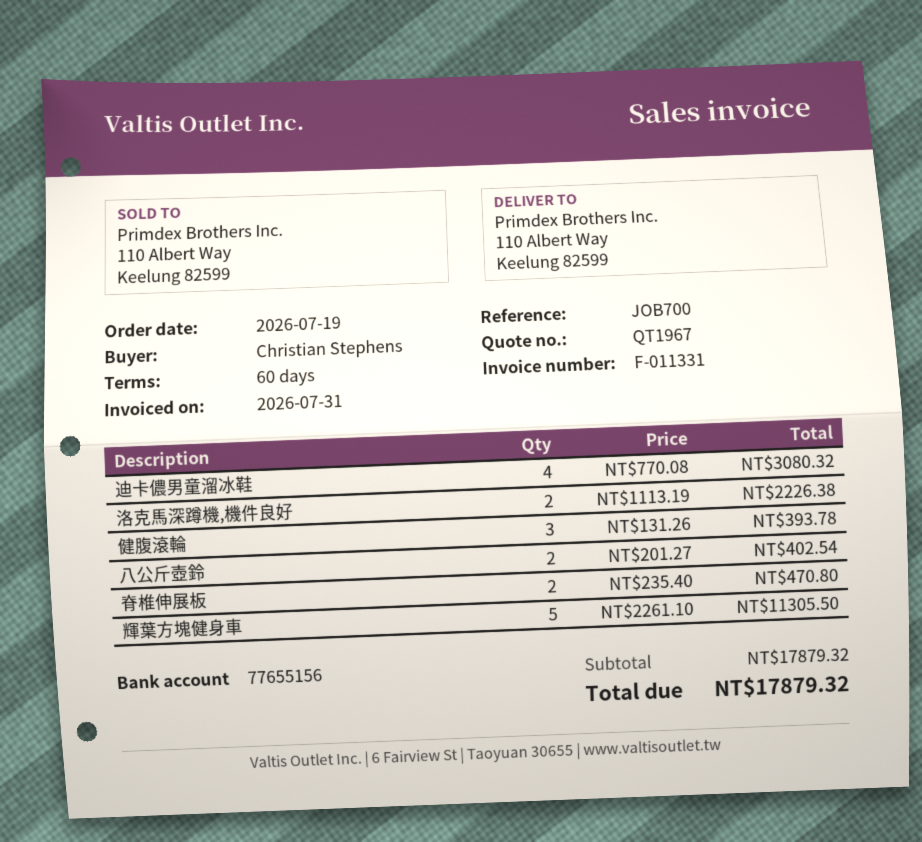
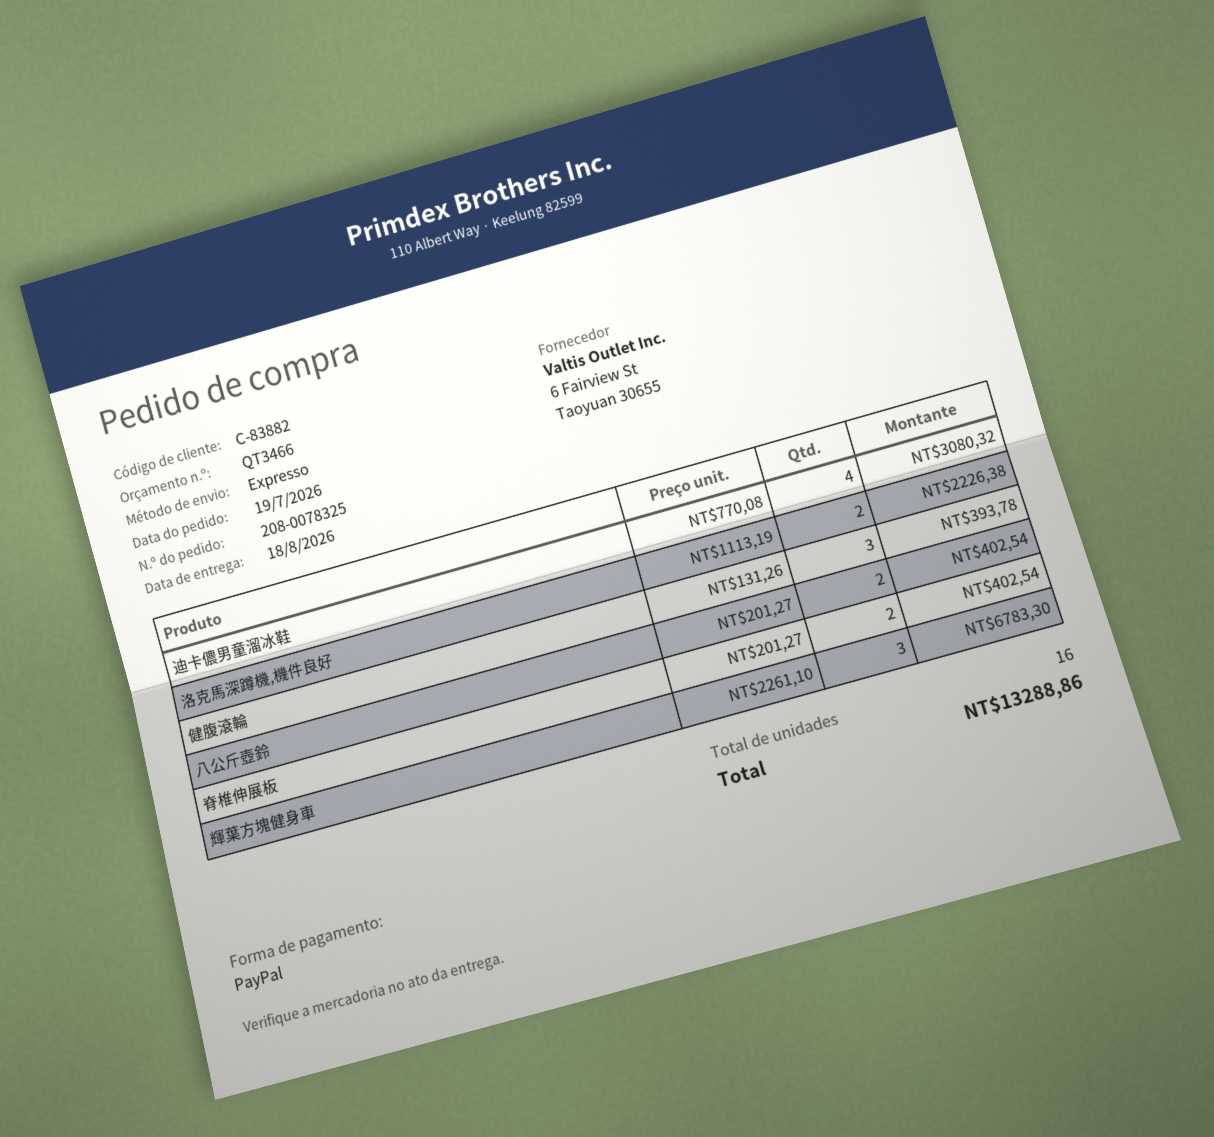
quote number: QT1967 -> QT3466
脊椎伸展板: 2 x 235.40 = 470.80 -> 2 x 201.27 = 402.54
輝葉方塊健身車: 5 x 2261.10 = 11305.50 -> 3 x 2261.10 = 6783.30
total: 17879.32 -> 13288.86

